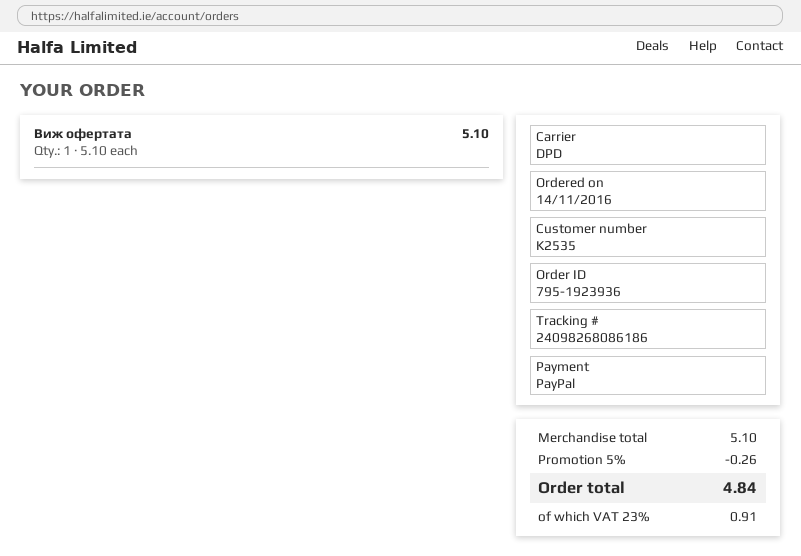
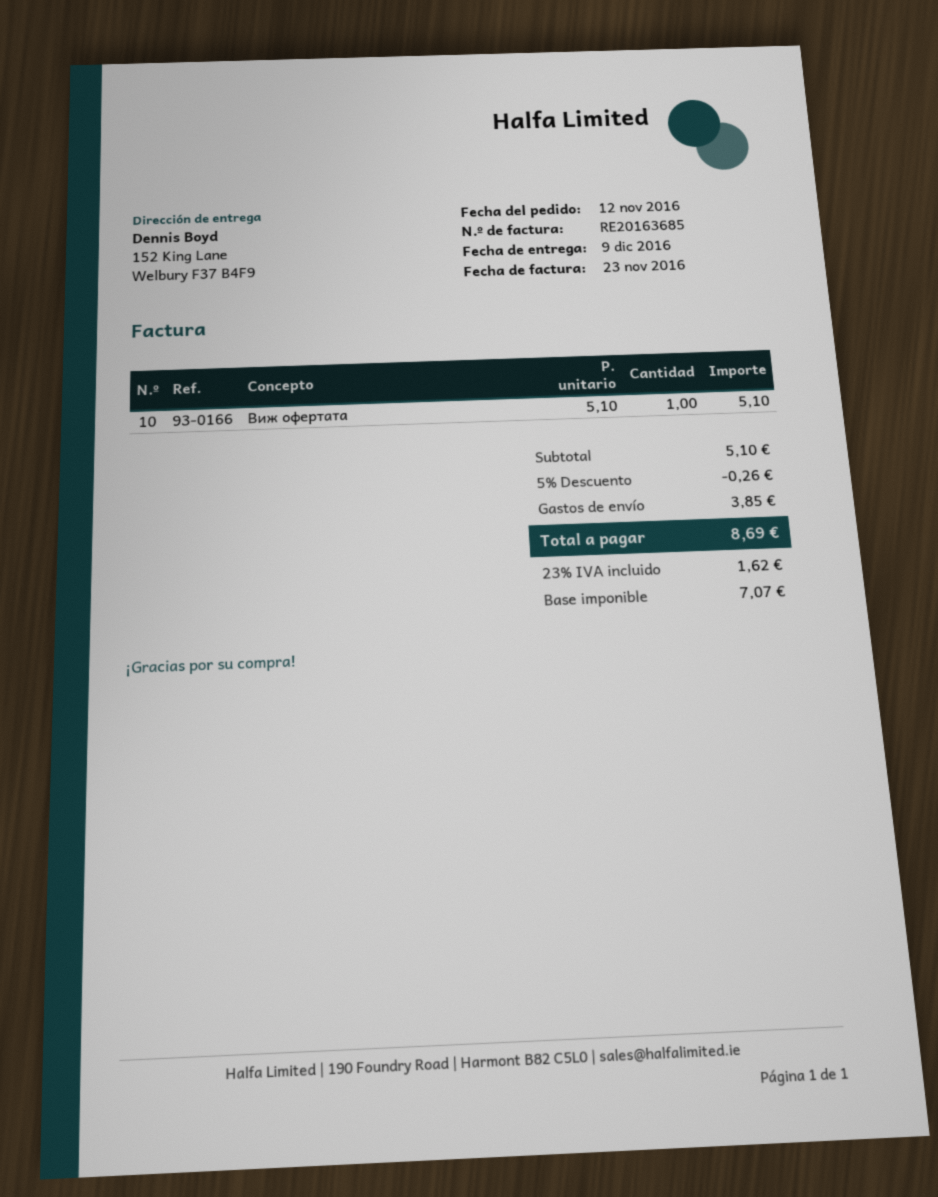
order date: 2016-11-14 -> 2016-11-12
shipping: none -> 3.85
tax: 23% = 0.91 -> 23% = 1.62
total: 4.84 -> 8.69

